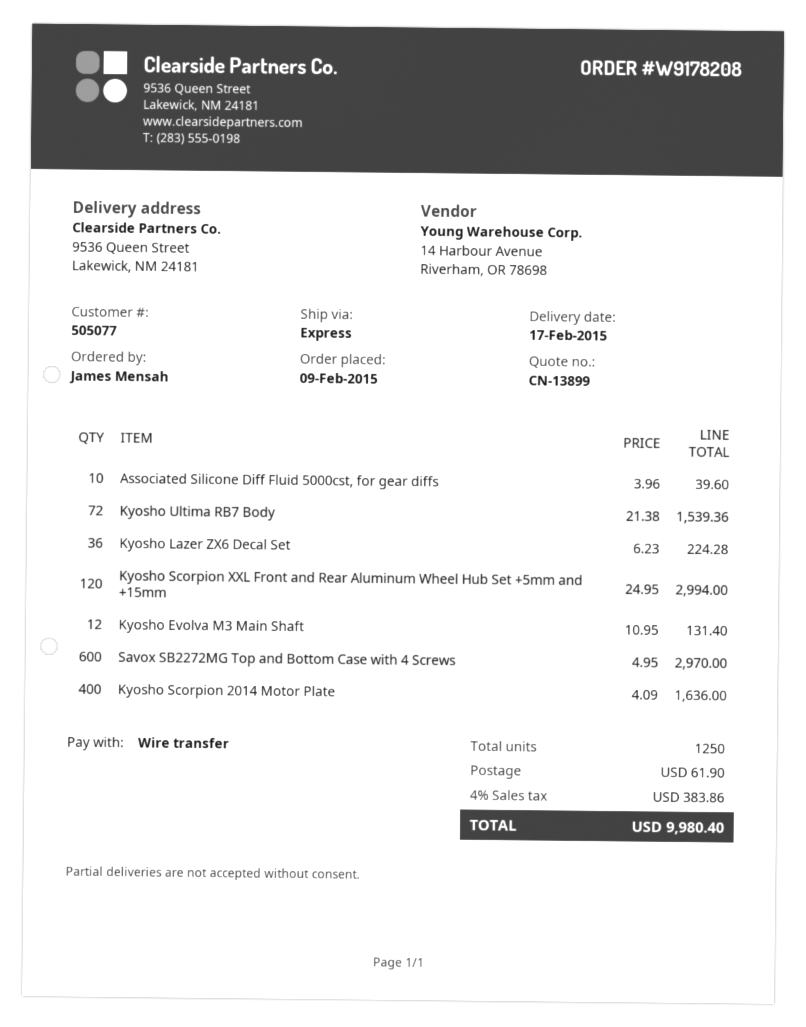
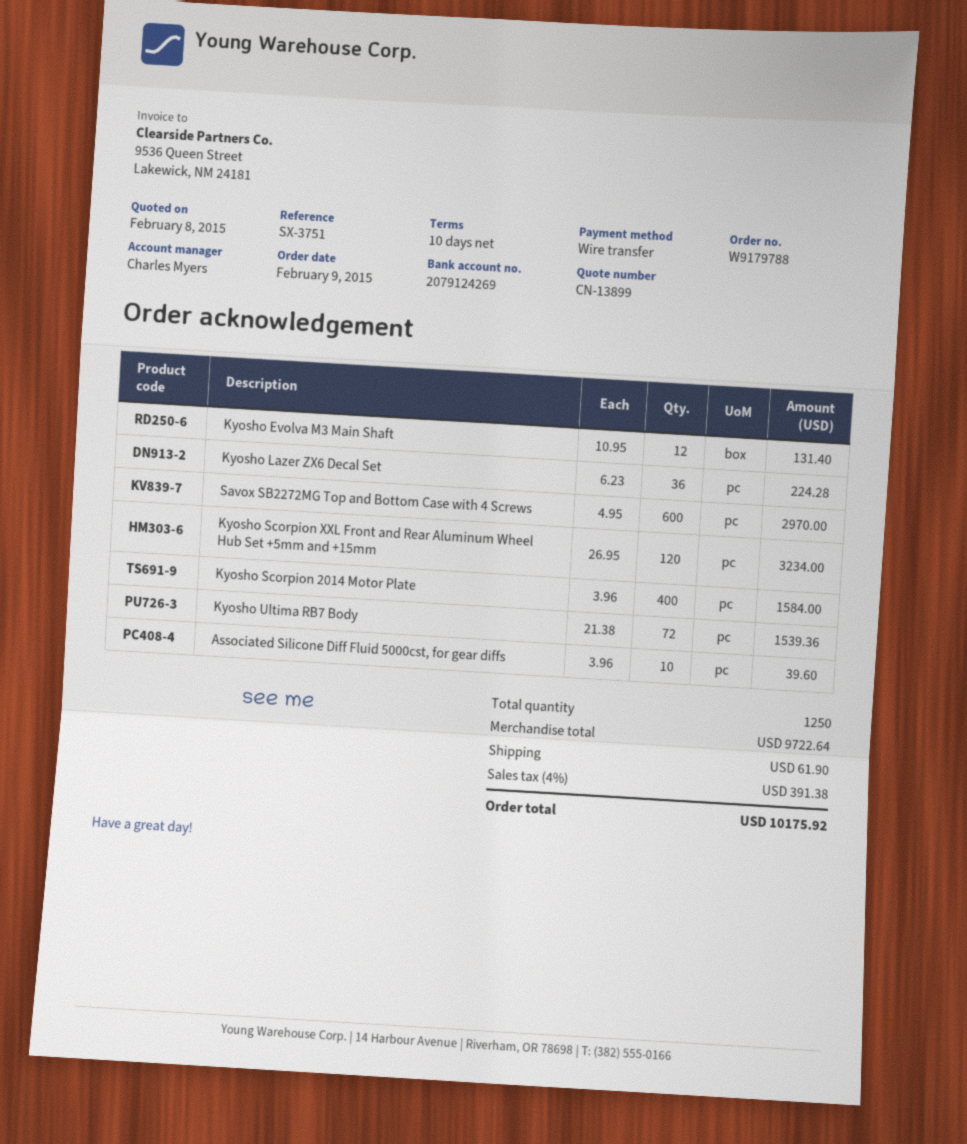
order number: W9178208 -> W9179788
Kyosho Scorpion XXL Front and Rear Aluminum Wheel Hub Set +5mm and +15mm: 120 x 24.95 = 2994.00 -> 120 x 26.95 = 3234.00
Kyosho Scorpion 2014 Motor Plate: 400 x 4.09 = 1636.00 -> 400 x 3.96 = 1584.00
tax: 4% = 383.86 -> 4% = 391.38
total: 9980.40 -> 10175.92

